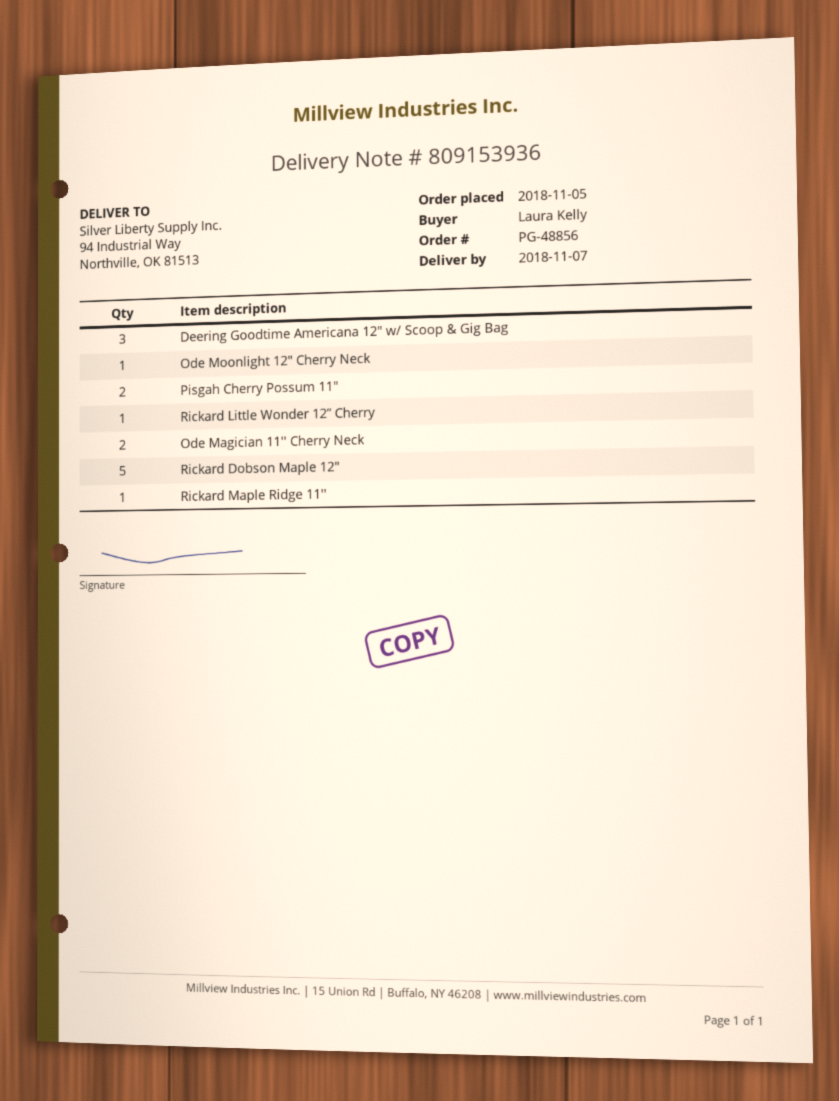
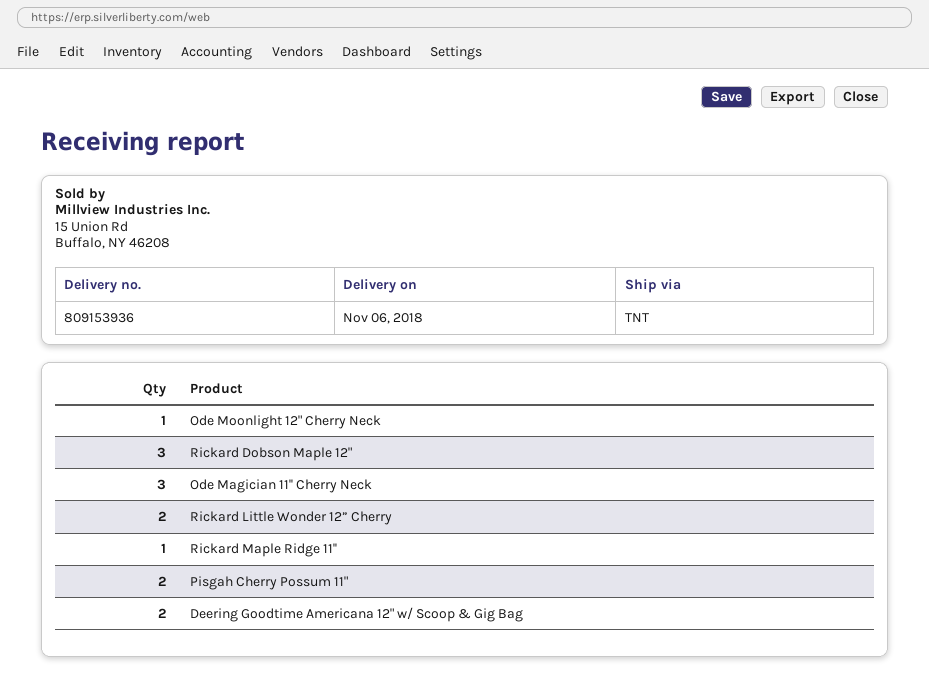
delivery date: 2018-11-07 -> 2018-11-06
Deering Goodtime Americana 12" w/ Scoop & Gig Bag: 3 -> 2
Rickard Little Wonder 12” Cherry: 1 -> 2
Ode Magician 11'' Cherry Neck: 2 -> 3
Rickard Dobson Maple 12": 5 -> 3

